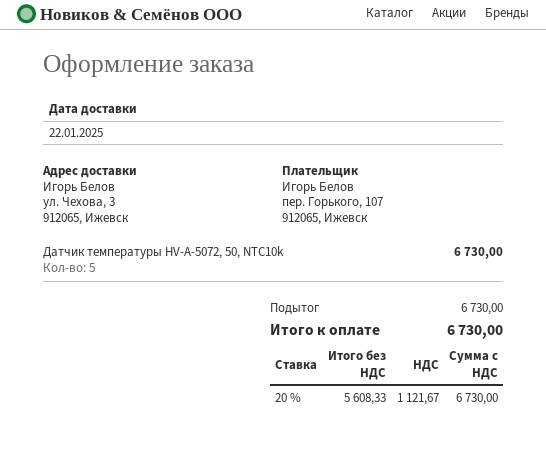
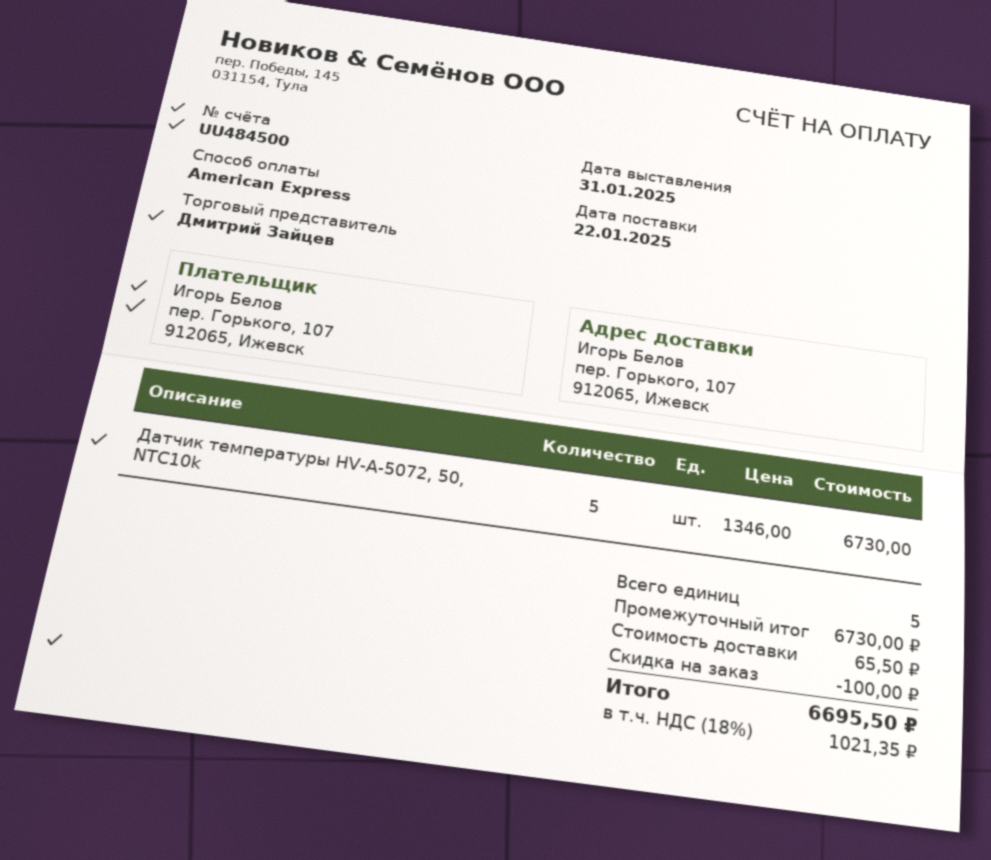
ship to: ул. Чехова, 3, 912065, Ижевск -> пер. Горького, 107, 912065, Ижевск
discount: none -> 100.00
shipping: none -> 65.50
tax: 20% = 1121.67 -> 18% = 1021.35
total: 6730.00 -> 6695.50

